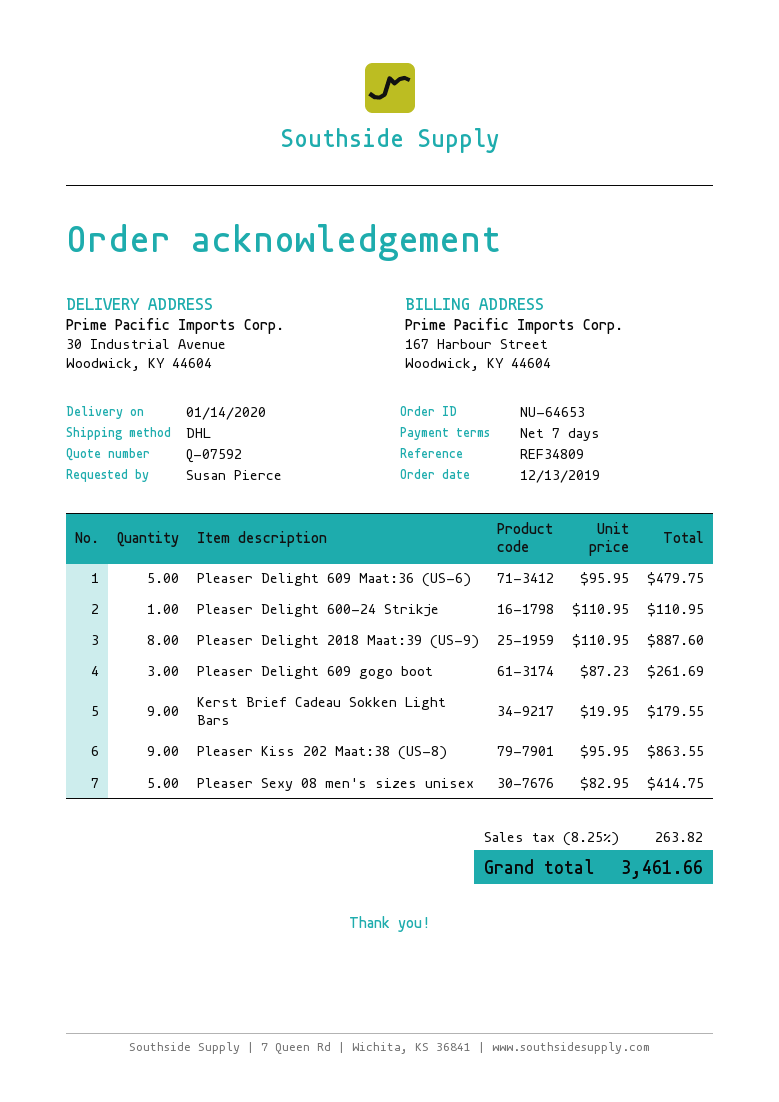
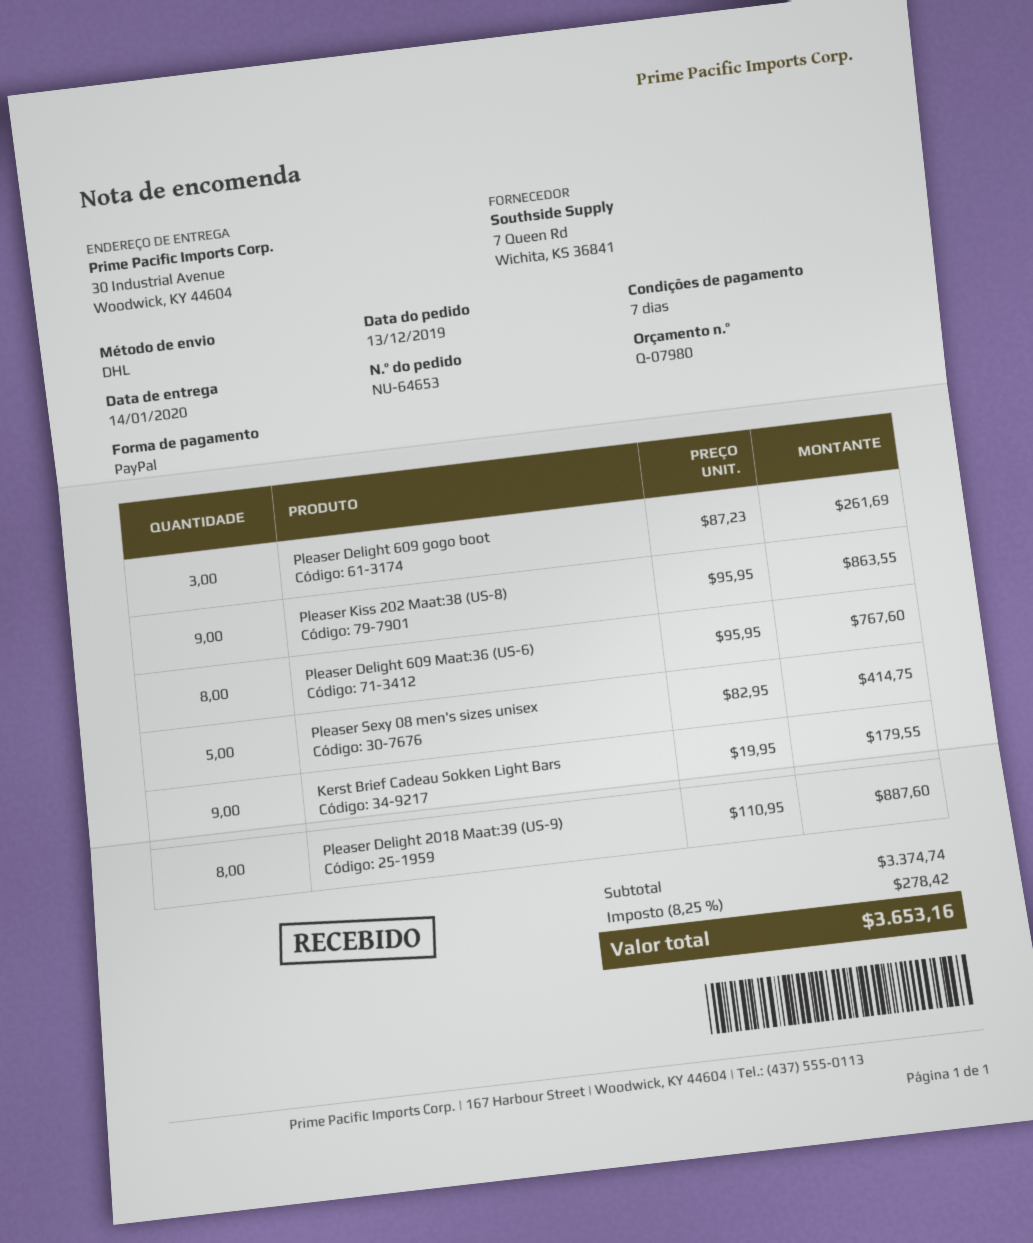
quote number: Q-07592 -> Q-07980
Pleaser Delight 609 Maat:36 (US-6): 5 x 95.95 = 479.75 -> 8 x 95.95 = 767.60
Pleaser Delight 600-24 Strikje: 1 x 110.95 = 110.95 -> none
tax: 8.25% = 263.82 -> 8.25% = 278.42
total: 3461.66 -> 3653.16

